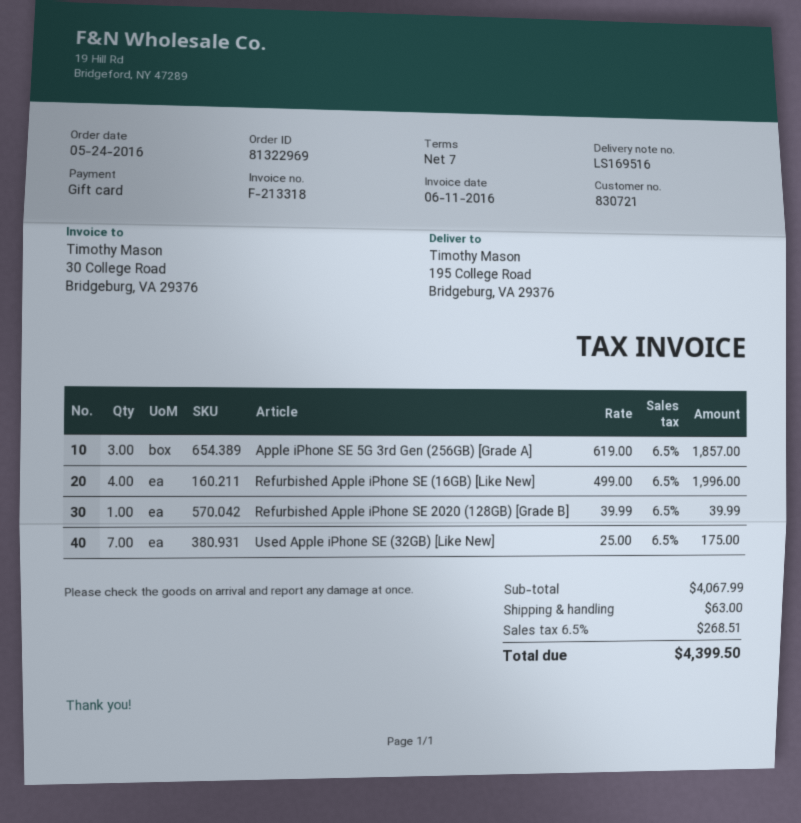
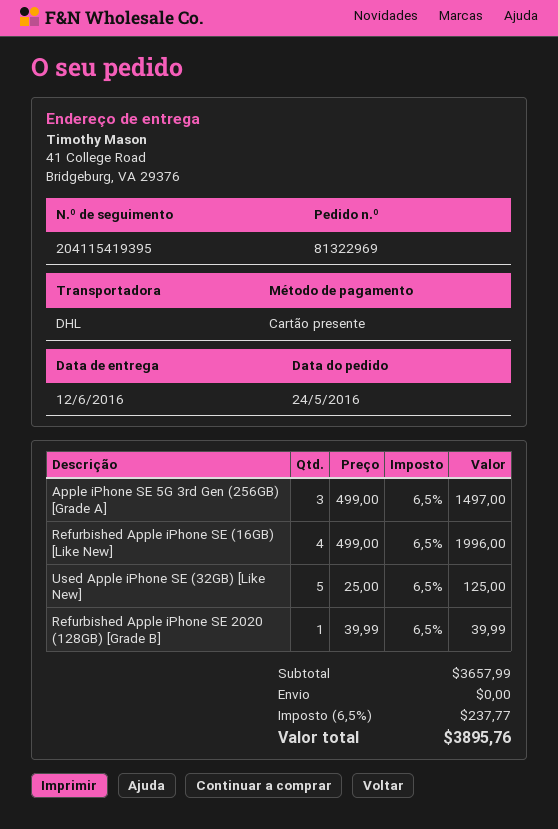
ship to: 195 College Road, Bridgeburg, VA 29376 -> 41 College Road, Bridgeburg, VA 29376
Apple iPhone SE 5G 3rd Gen (256GB) [Grade A]: 3 x 619.00 = 1857.00 -> 3 x 499.00 = 1497.00
Used Apple iPhone SE (32GB) [Like New]: 7 x 25.00 = 175.00 -> 5 x 25.00 = 125.00
subtotal: 4067.99 -> 3657.99
shipping: 63.00 -> 0.00
tax: 6.5% = 268.51 -> 6.5% = 237.77
total: 4399.50 -> 3895.76

